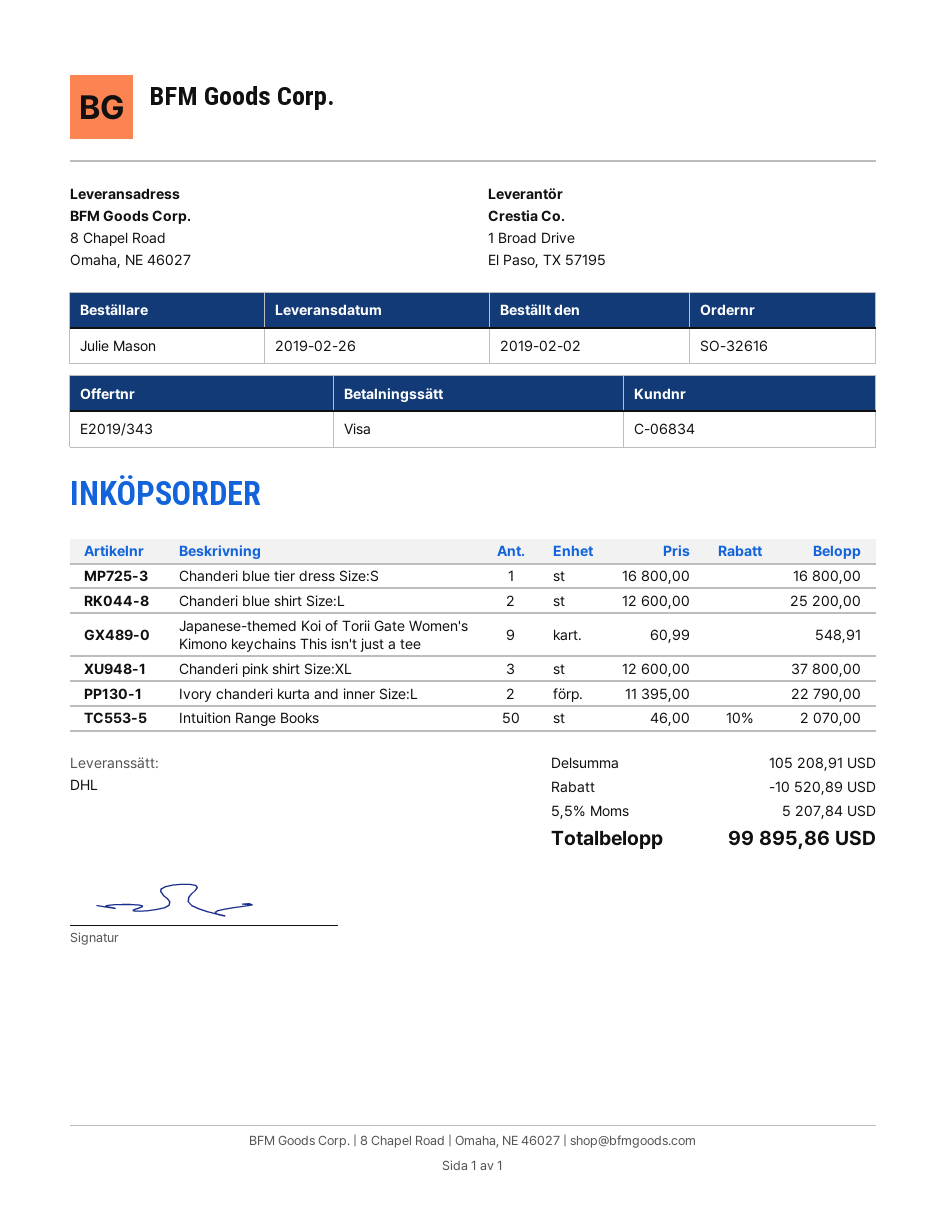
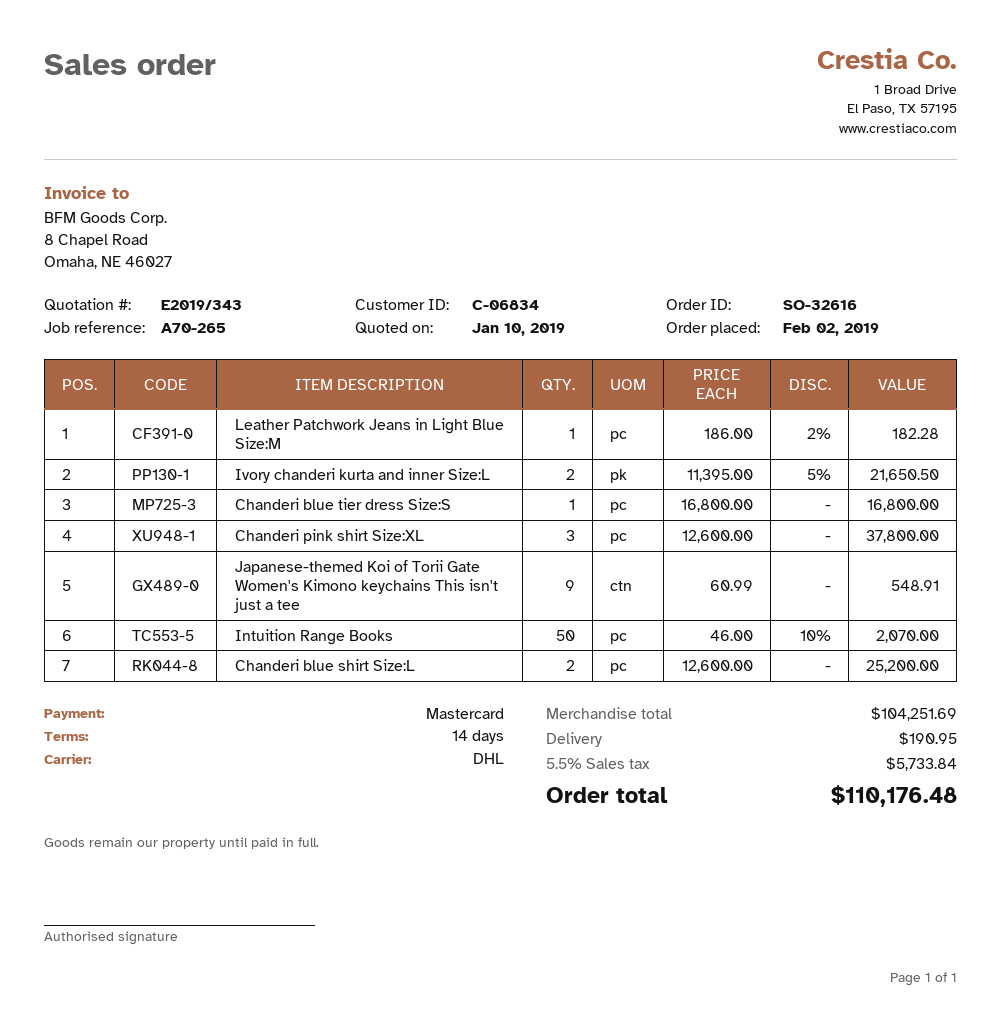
payment method: Visa -> Mastercard
Ivory chanderi kurta and inner Size:L: 2 x 11395.00 = 22790.00 -> 2 x 11395.00 - 5% = 21650.50
Leather Patchwork Jeans in Light Blue Size:M: none -> 1 x 186.00 - 2% = 182.28
subtotal: 105208.91 -> 104251.69
discount: 10520.89 -> none
shipping: none -> 190.95
tax: 5.5% = 5207.84 -> 5.5% = 5733.84
total: 99895.86 -> 110176.48

